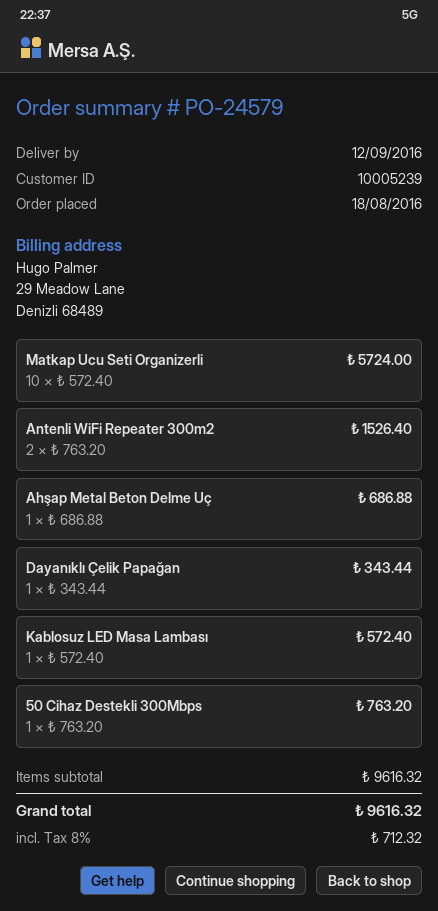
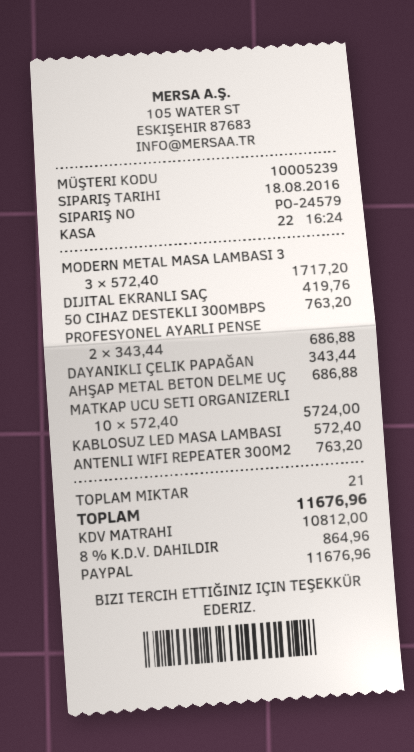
Antenli WiFi Repeater 300m2: 2 x 763.20 = 1526.40 -> 1 x 763.20 = 763.20
MODERN METAL MASA LAMBASI 3: none -> 3 x 572.40 = 1717.20
DIJITAL EKRANLI SAÇ: none -> 1 x 419.76 = 419.76
PROFESYONEL AYARLI PENSE: none -> 2 x 343.44 = 686.88
tax: 8% = 712.32 -> 8% = 864.96
total: 9616.32 -> 11676.96

